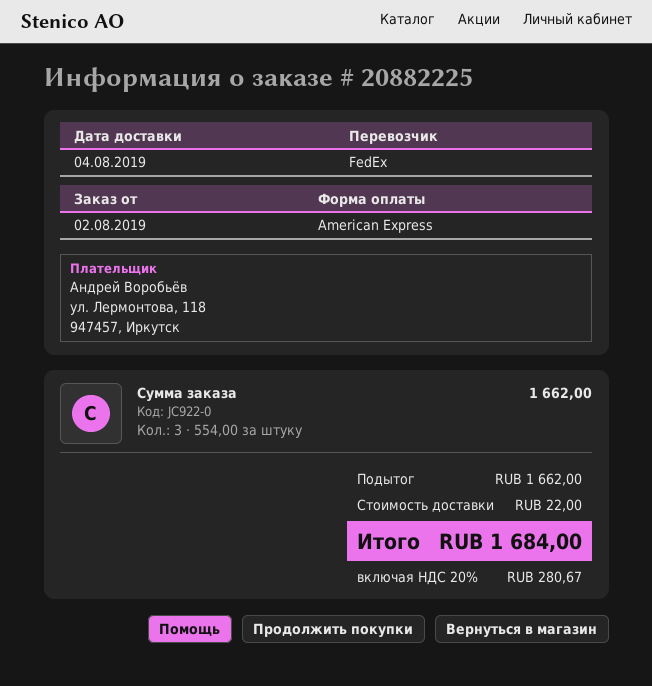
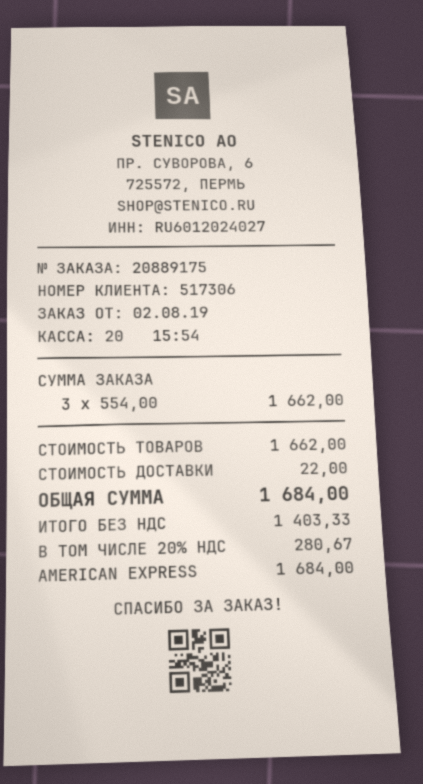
order number: 20882225 -> 20889175

